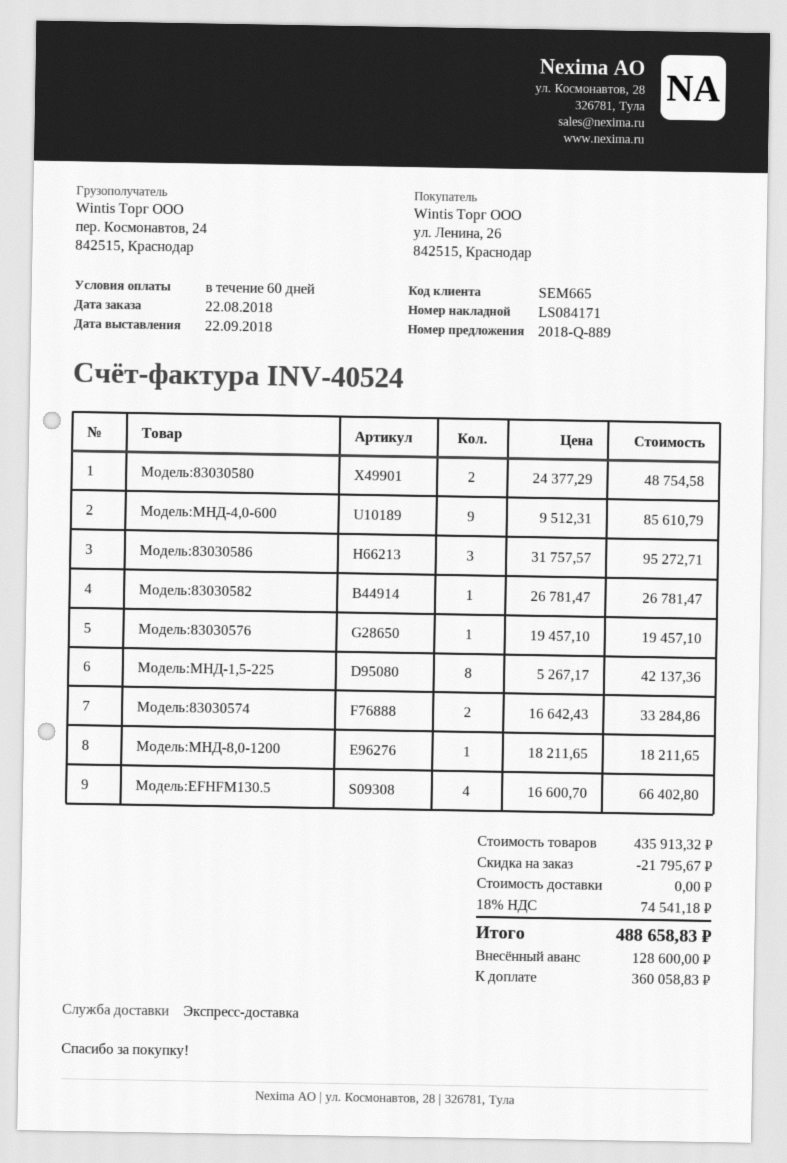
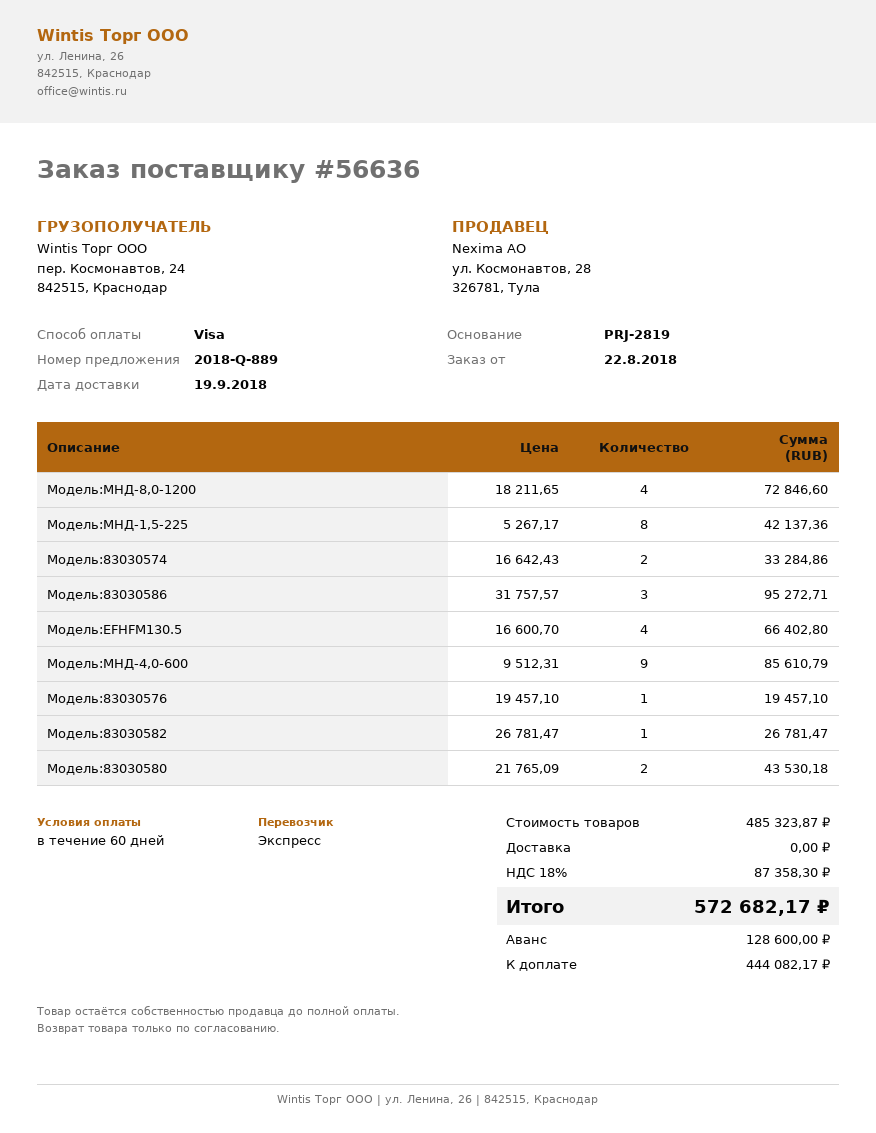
Модель:83030580: 2 x 24377.29 = 48754.58 -> 2 x 21765.09 = 43530.18
Модель:МНД-8,0-1200: 1 x 18211.65 = 18211.65 -> 4 x 18211.65 = 72846.60
subtotal: 435913.32 -> 485323.87
discount: 21795.67 -> none
tax: 18% = 74541.18 -> 18% = 87358.30
total: 488658.83 -> 572682.17
balance: 360058.83 -> 444082.17

